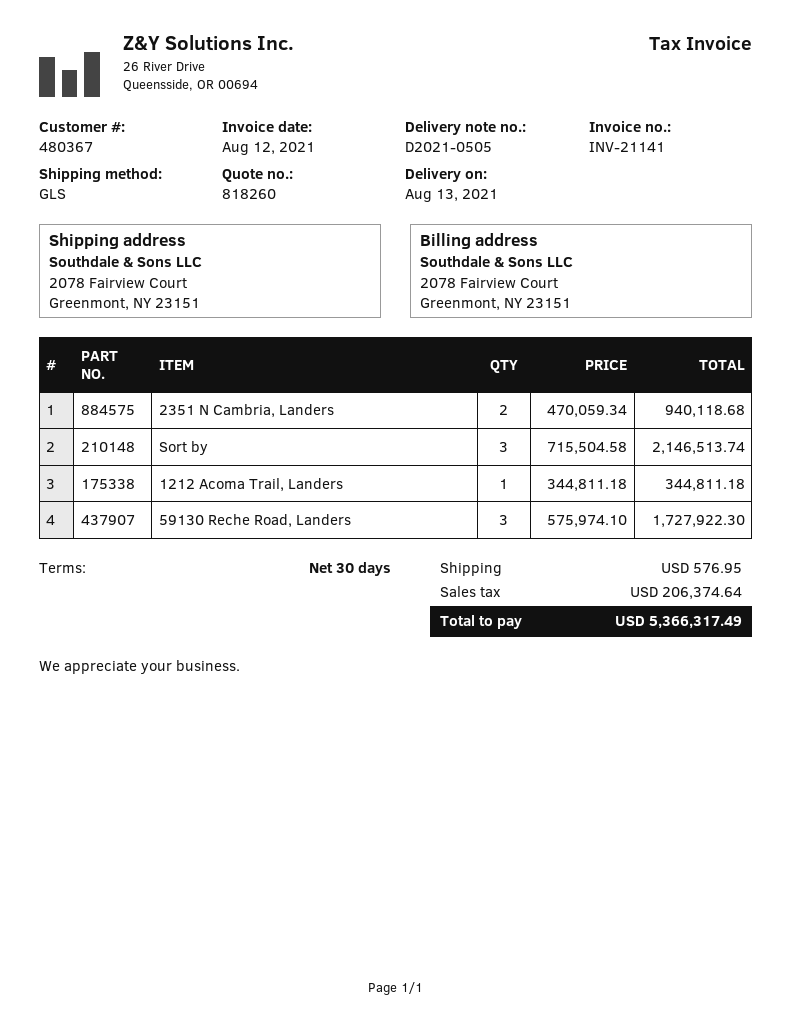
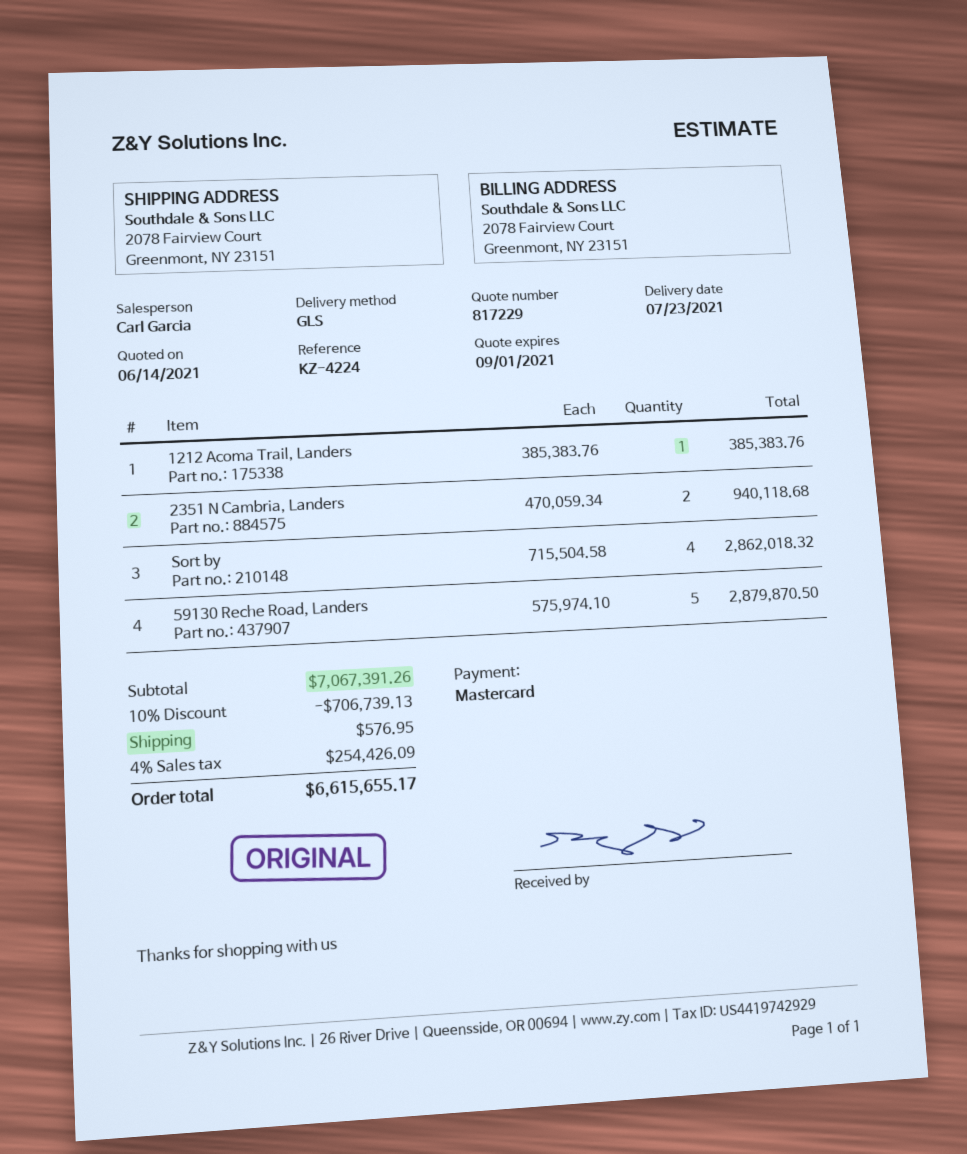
quote number: 818260 -> 817229
delivery date: 2021-08-13 -> 2021-07-23
Sort by: 3 x 715504.58 = 2146513.74 -> 4 x 715504.58 = 2862018.32
1212 Acoma Trail, Landers: 1 x 344811.18 = 344811.18 -> 1 x 385383.76 = 385383.76
59130 Reche Road, Landers: 3 x 575974.10 = 1727922.30 -> 5 x 575974.10 = 2879870.50
discount: none -> 10% = 706739.13
tax: 206374.64 -> 254426.09
total: 5366317.49 -> 6615655.17

